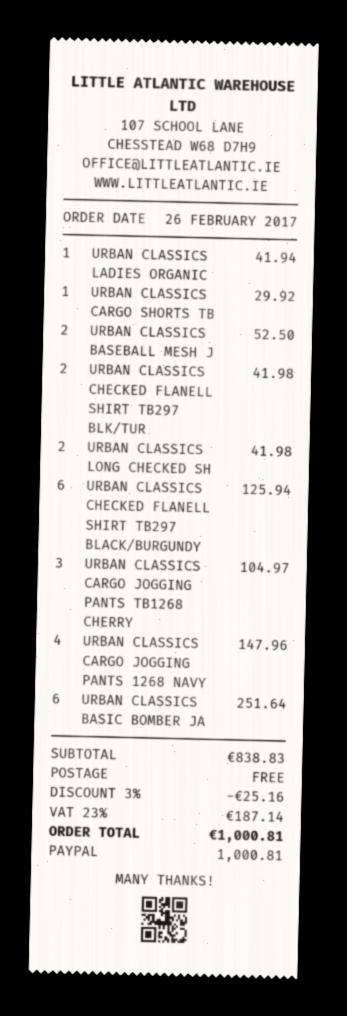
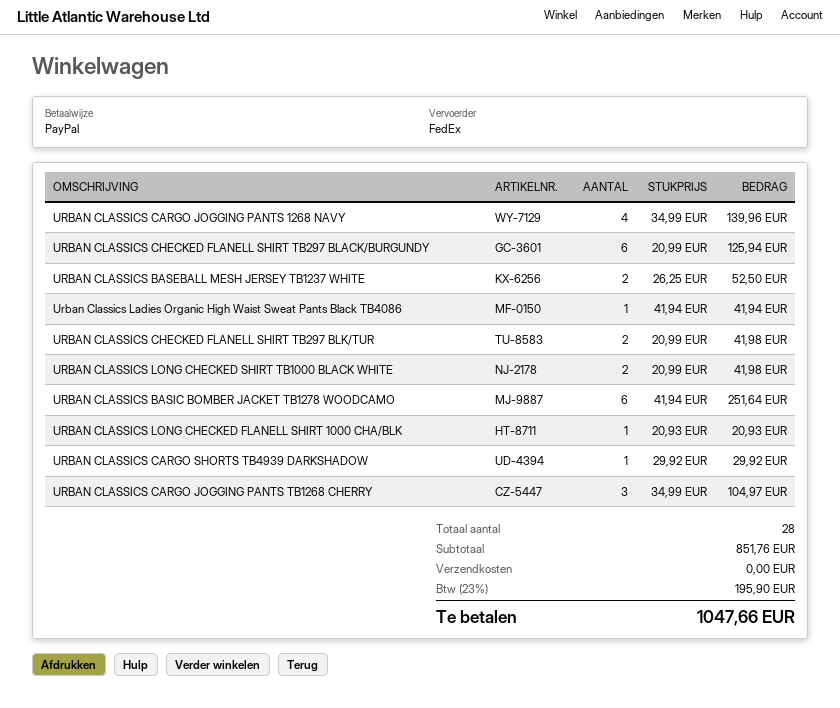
URBAN CLASSICS CARGO JOGGING PANTS 1268 NAVY: 4 for 147.96 -> 4 for 139.96
URBAN CLASSICS LONG CHECKED FLANELL SHIRT 1000 CHA/BLK: none -> 1 for 20.93
subtotal: 838.83 -> 851.76
discount: 3% = 25.16 -> none
tax: 23% = 187.14 -> 23% = 195.90
total: 1000.81 -> 1047.66

